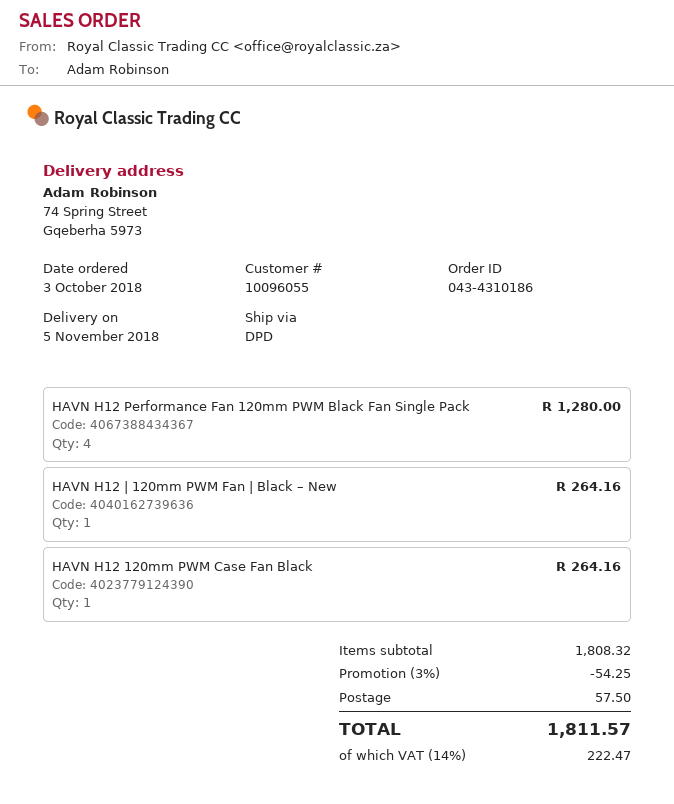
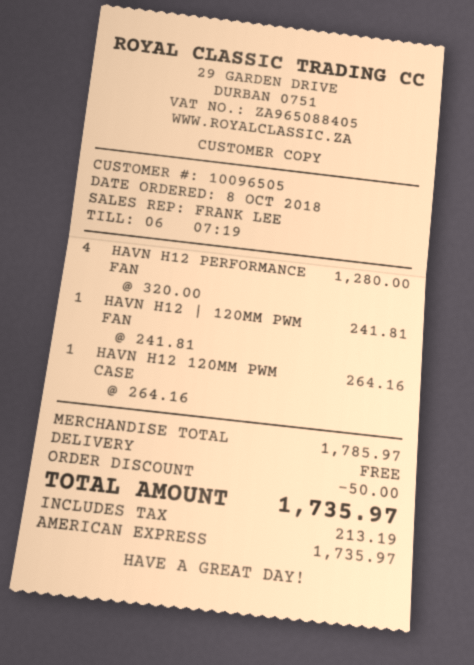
order date: 2018-10-03 -> 2018-10-08
customer number: 10096055 -> 10096505
HAVN H12 | 120mm PWM Fan | Black – New: 1 for 264.16 -> 1 for 241.81
subtotal: 1808.32 -> 1785.97
discount: 54.25 -> 50.00
shipping: 57.50 -> 0.00
tax: 222.47 -> 213.19
total: 1811.57 -> 1735.97

